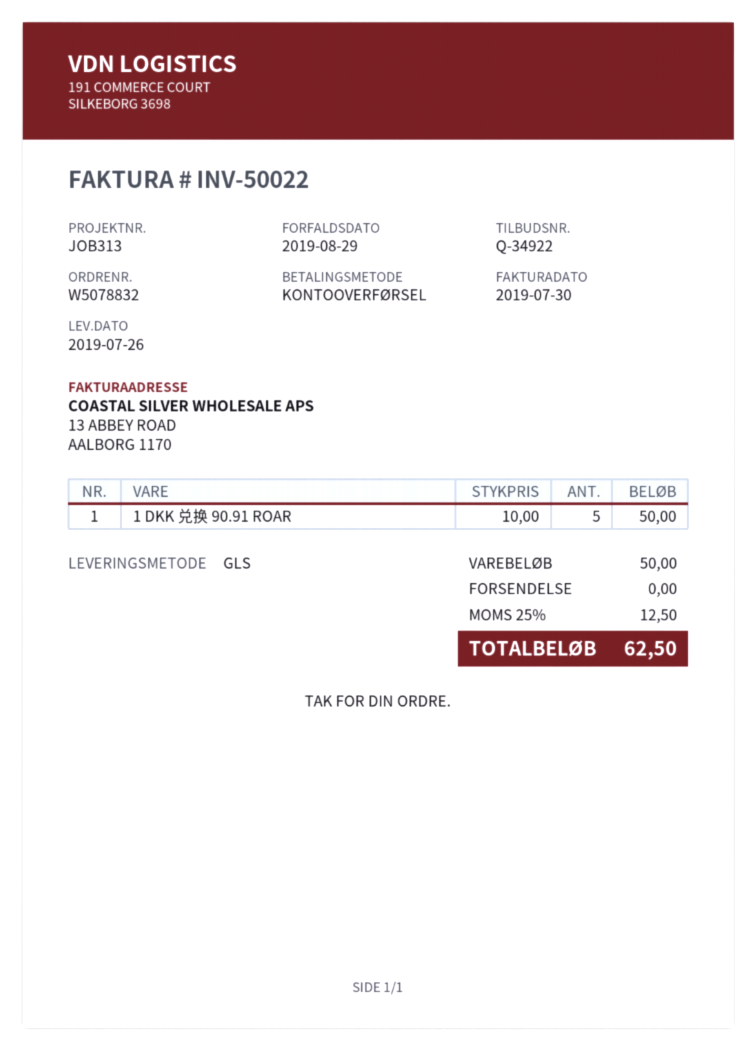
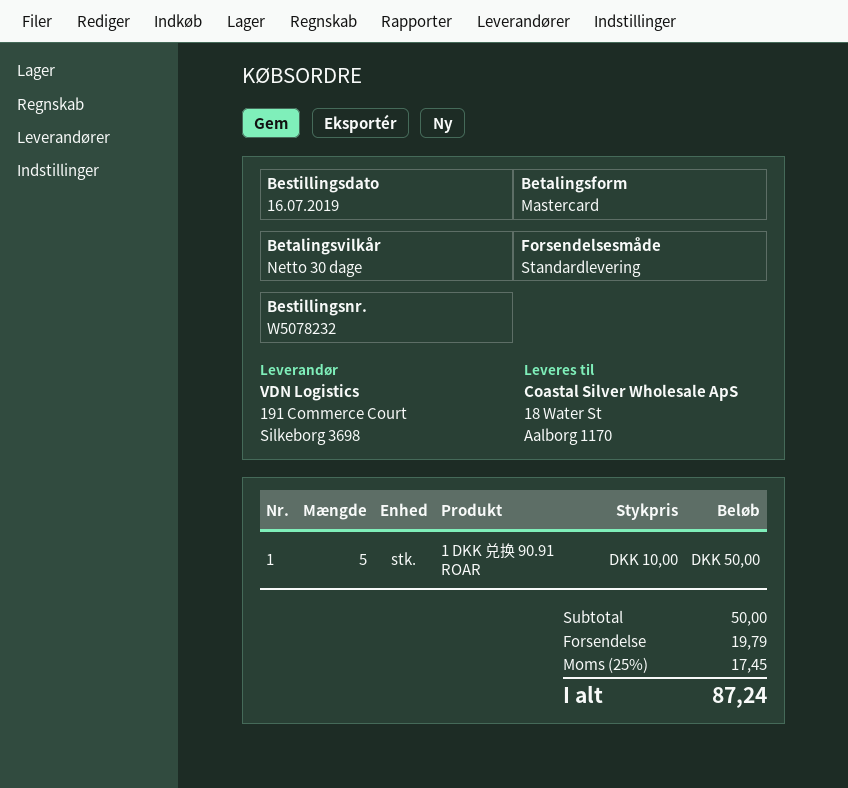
order number: W5078832 -> W5078232
payment method: bank transfer -> Mastercard
shipping method: GLS -> standard
shipping: 0.00 -> 19.79
tax: 25% = 12.50 -> 25% = 17.45
total: 62.50 -> 87.24

